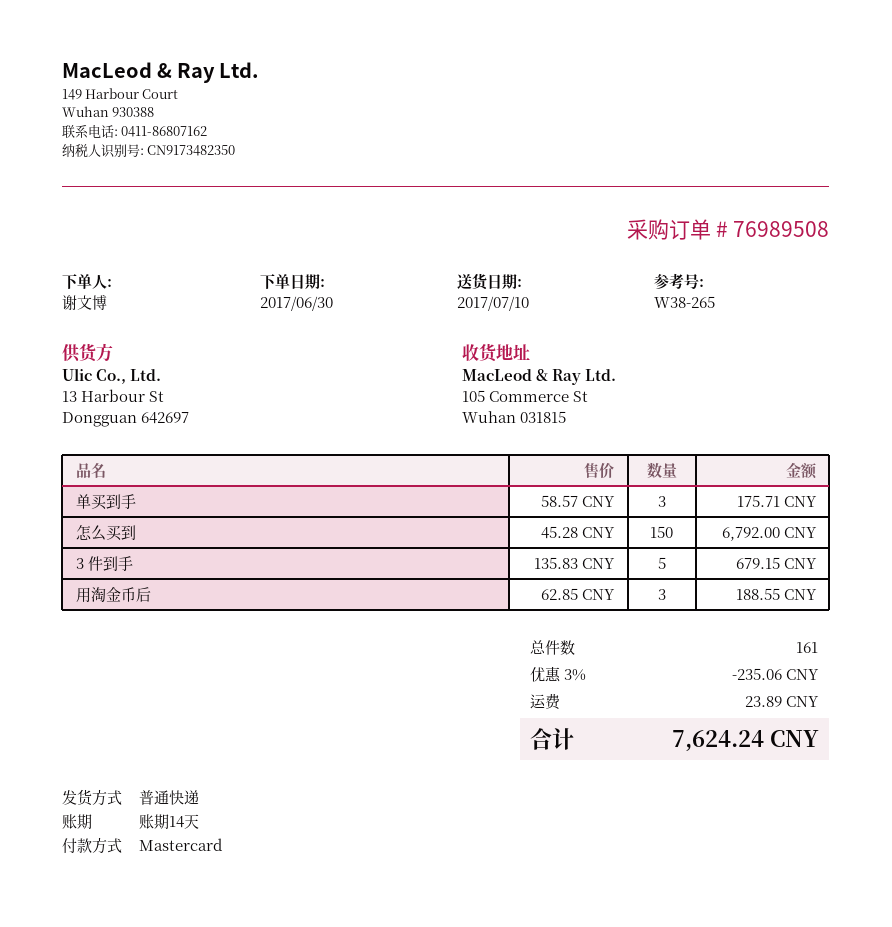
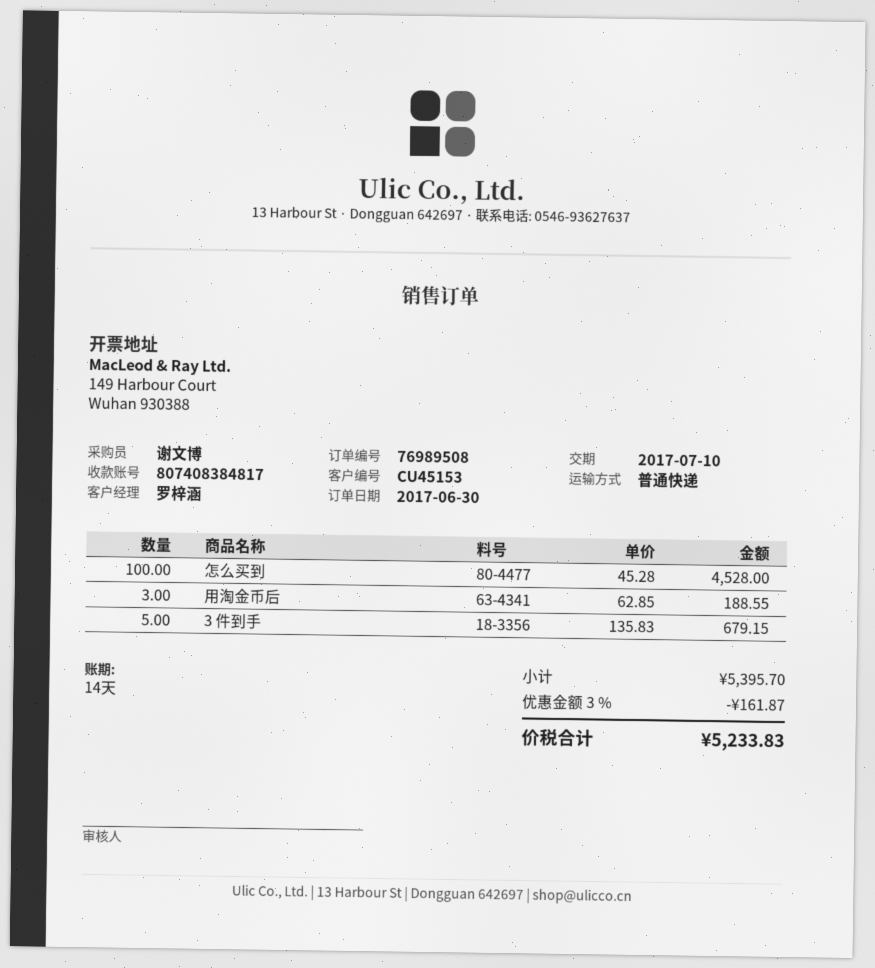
单买到手: 3 x 58.57 = 175.71 -> none
怎么买到: 150 x 45.28 = 6792.00 -> 100 x 45.28 = 4528.00
discount: 3% = 235.06 -> 3% = 161.87
shipping: 23.89 -> none
total: 7624.24 -> 5233.83

